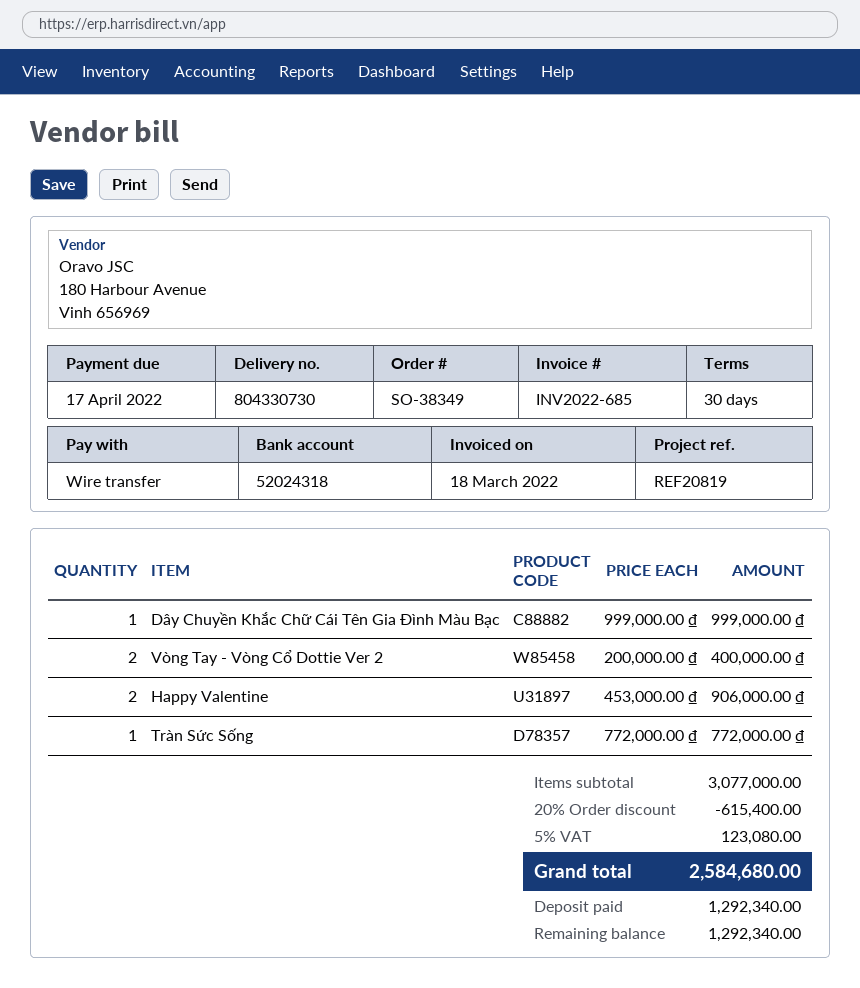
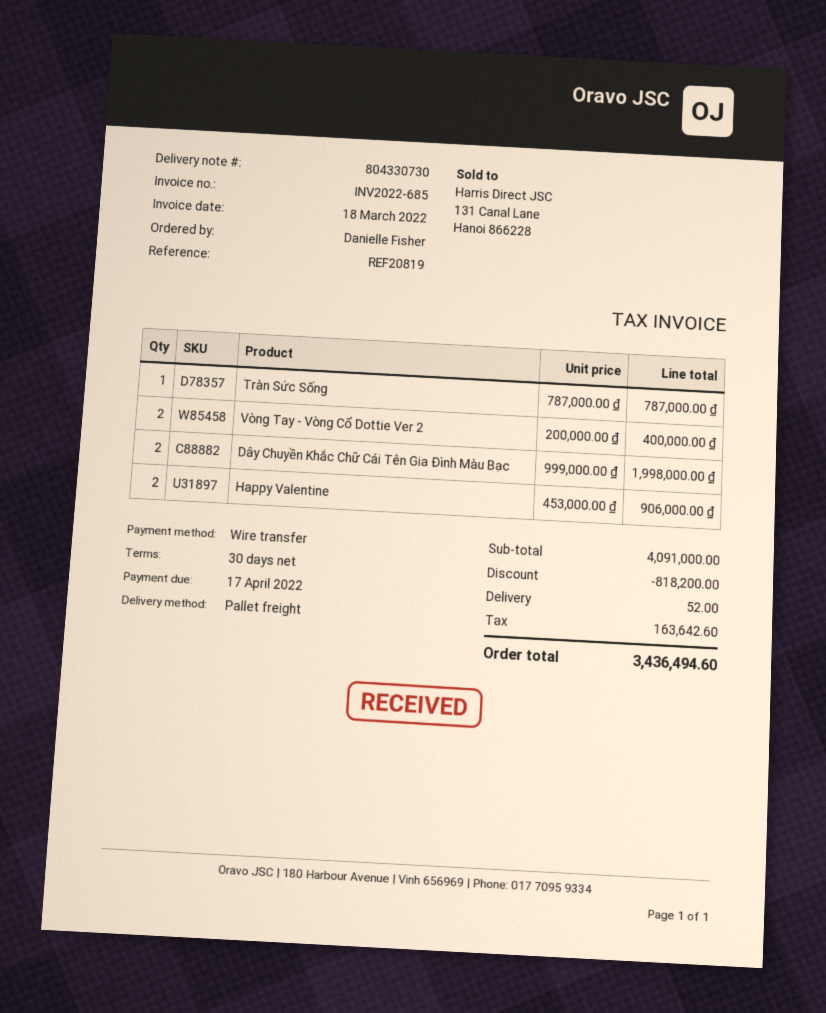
Dây Chuyền Khắc Chữ Cái Tên Gia Đình Màu Bạc: 1 x 999000.00 = 999000.00 -> 2 x 999000.00 = 1998000.00
Tràn Sức Sống: 1 x 772000.00 = 772000.00 -> 1 x 787000.00 = 787000.00
subtotal: 3077000.00 -> 4091000.00
discount: 615400.00 -> 818200.00
shipping: none -> 52.00
tax: 123080.00 -> 163642.60
total: 2584680.00 -> 3436494.60

